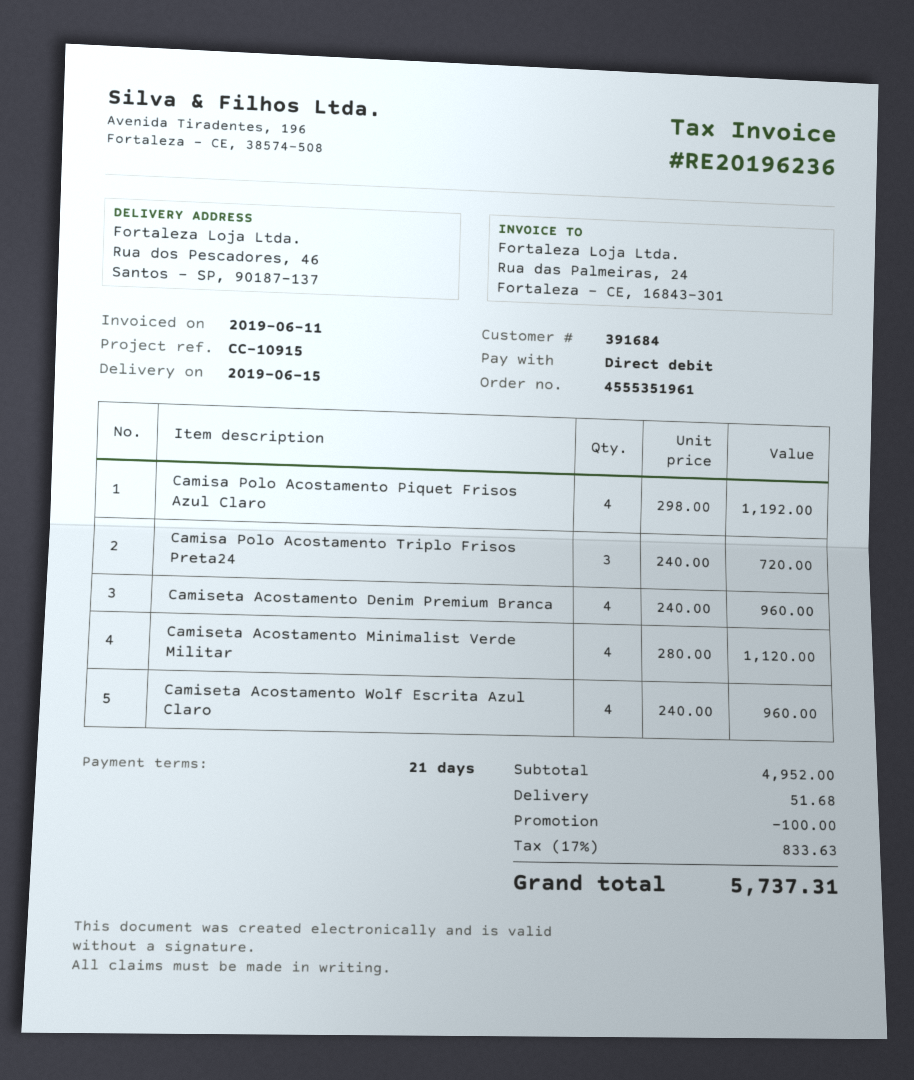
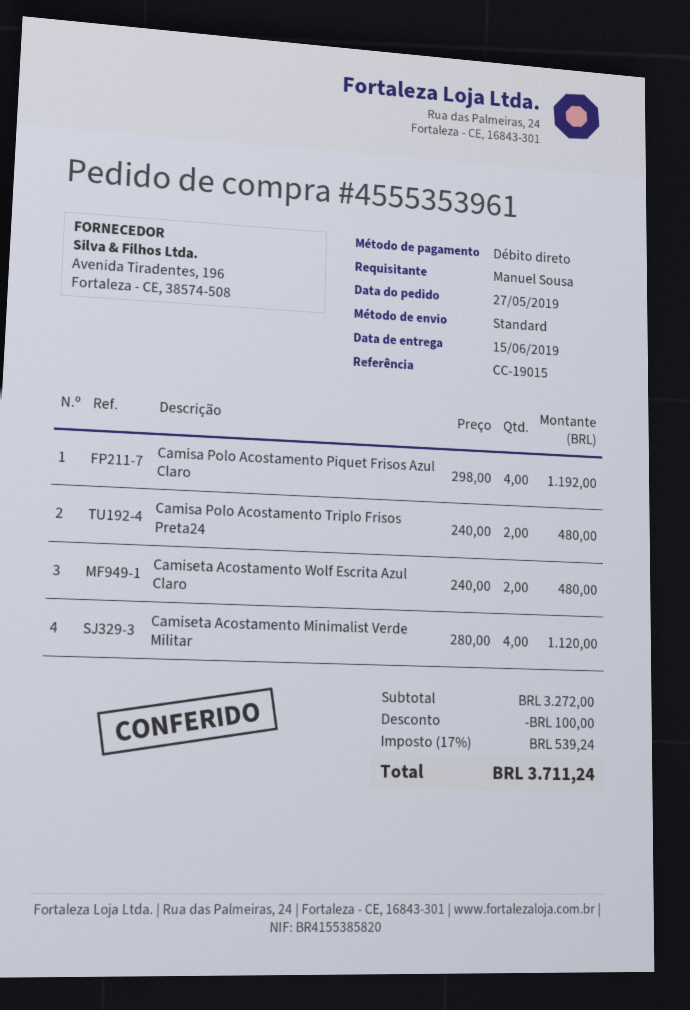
order number: 4555351961 -> 4555353961
reference: CC-10915 -> CC-19015
Camisa Polo Acostamento Triplo Frisos Preta24: 3 x 240.00 = 720.00 -> 2 x 240.00 = 480.00
Camiseta Acostamento Denim Premium Branca: 4 x 240.00 = 960.00 -> none
Camiseta Acostamento Wolf Escrita Azul Claro: 4 x 240.00 = 960.00 -> 2 x 240.00 = 480.00
subtotal: 4952.00 -> 3272.00
shipping: 51.68 -> none
tax: 17% = 833.63 -> 17% = 539.24
total: 5737.31 -> 3711.24

